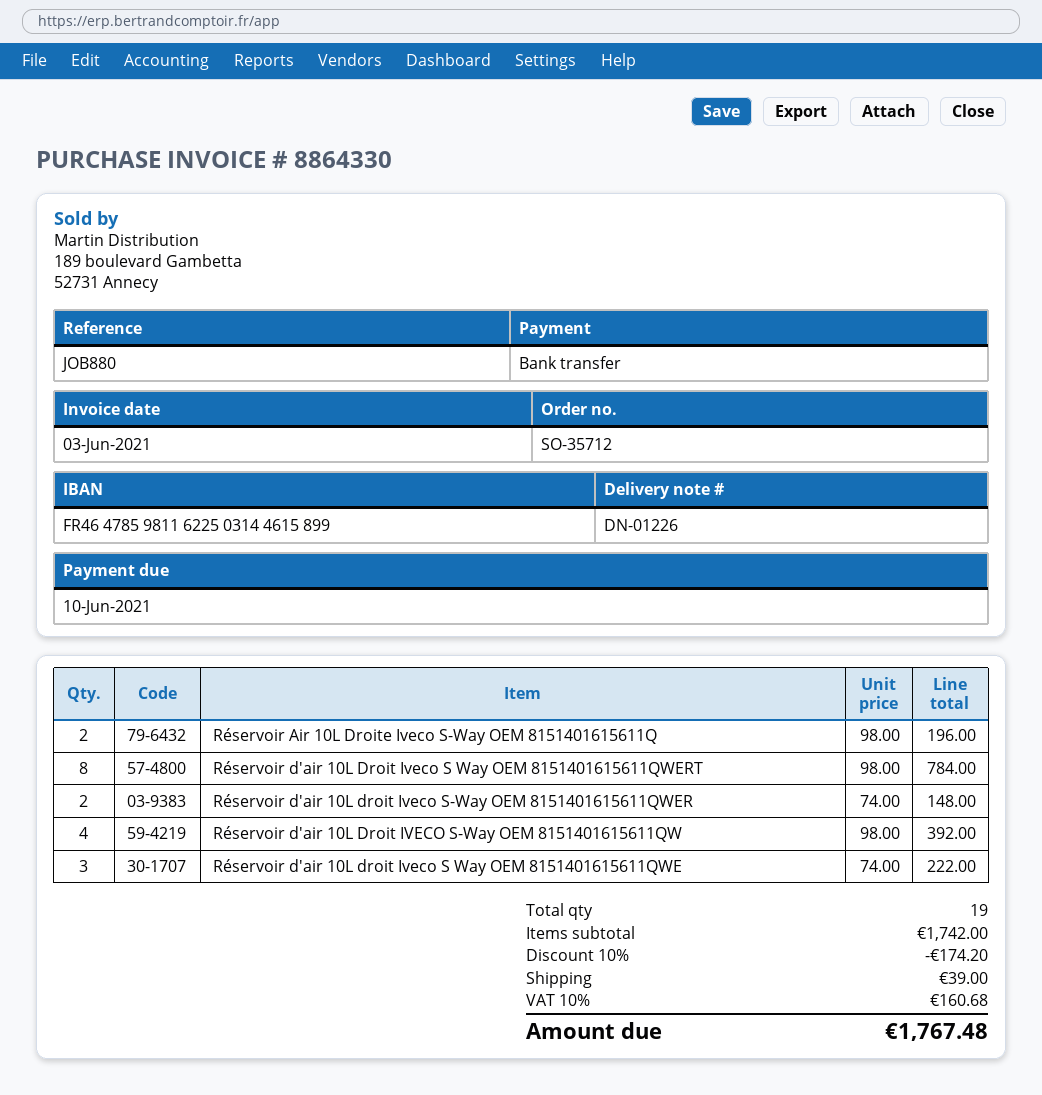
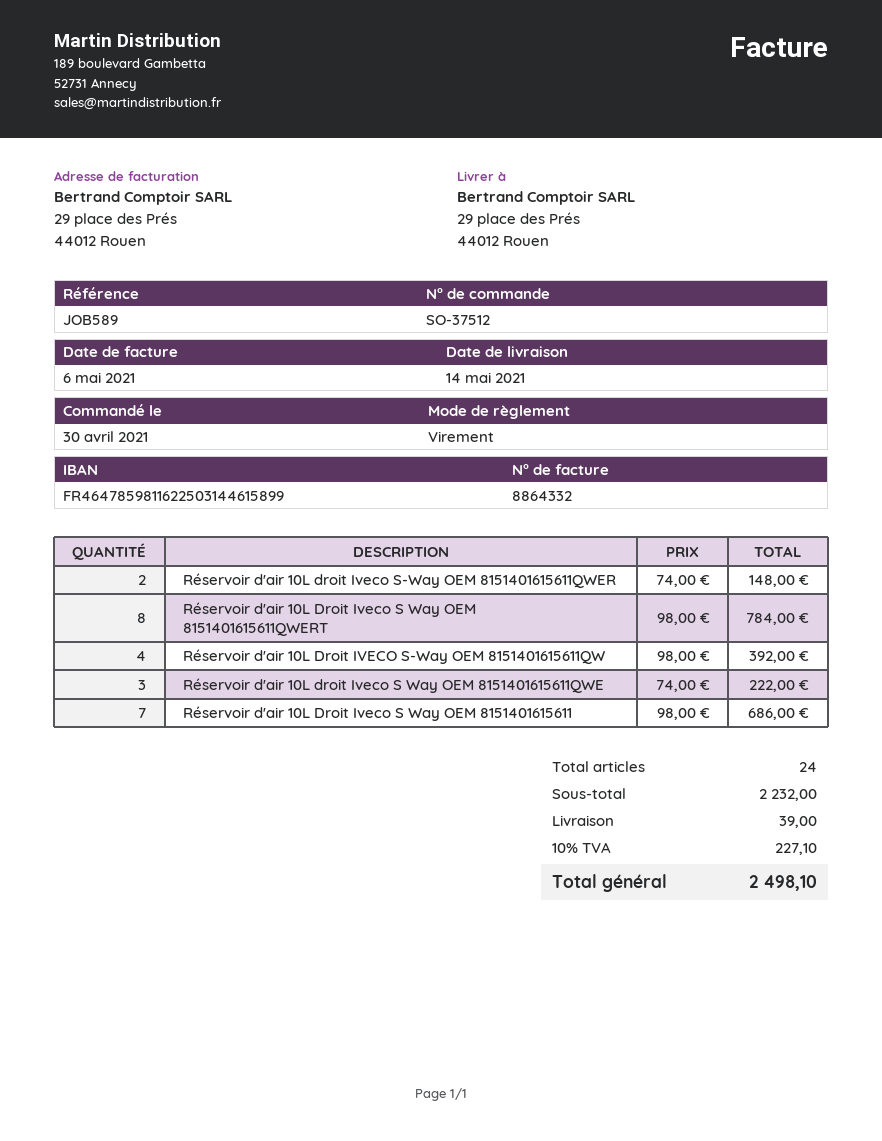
order number: SO-35712 -> SO-37512
invoice number: 8864330 -> 8864332
invoice date: 2021-06-03 -> 2021-05-06
reference: JOB880 -> JOB589
Réservoir Air 10L Droite Iveco S-Way OEM 8151401615611Q: 2 x 98.00 = 196.00 -> none
Réservoir d'air 10L Droit Iveco S Way OEM 8151401615611: none -> 7 x 98.00 = 686.00
total quantity: 19 -> 24
subtotal: 1742.00 -> 2232.00
discount: 10% = 174.20 -> none
tax: 10% = 160.68 -> 10% = 227.10
total: 1767.48 -> 2498.10

